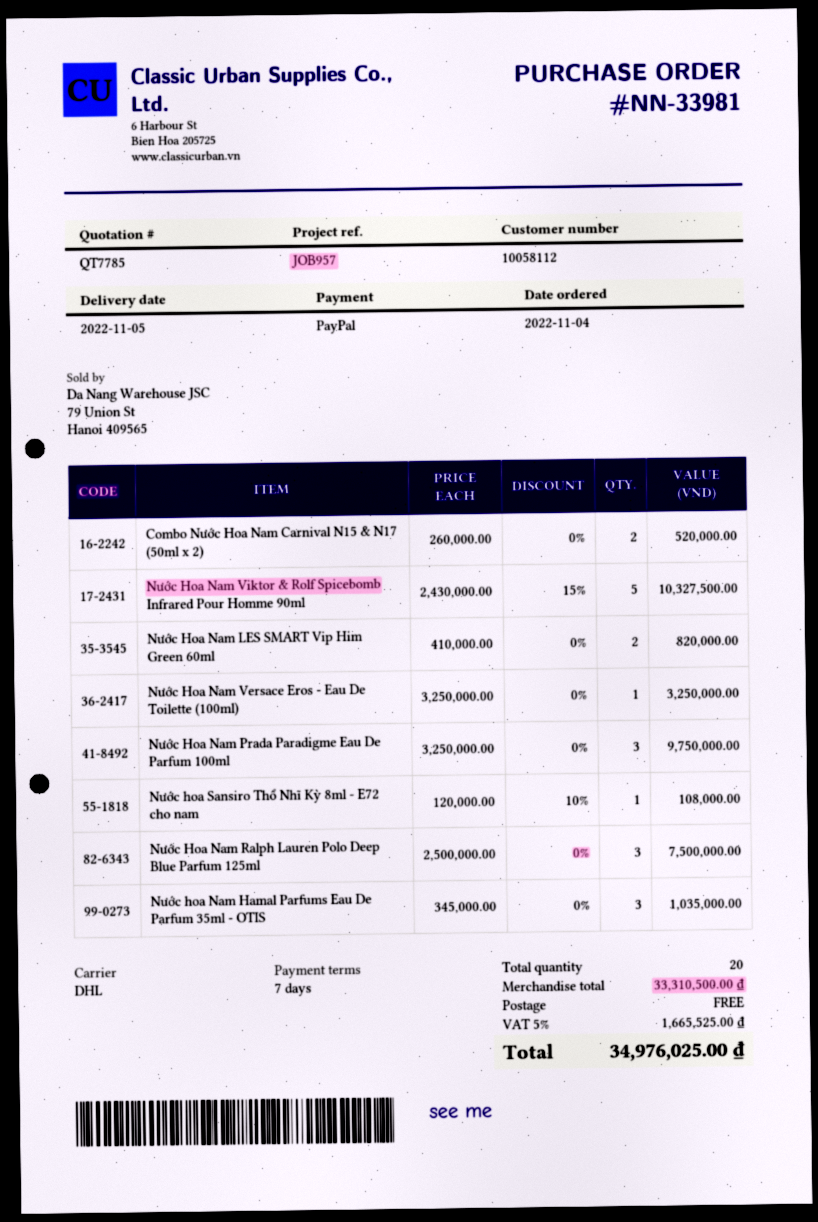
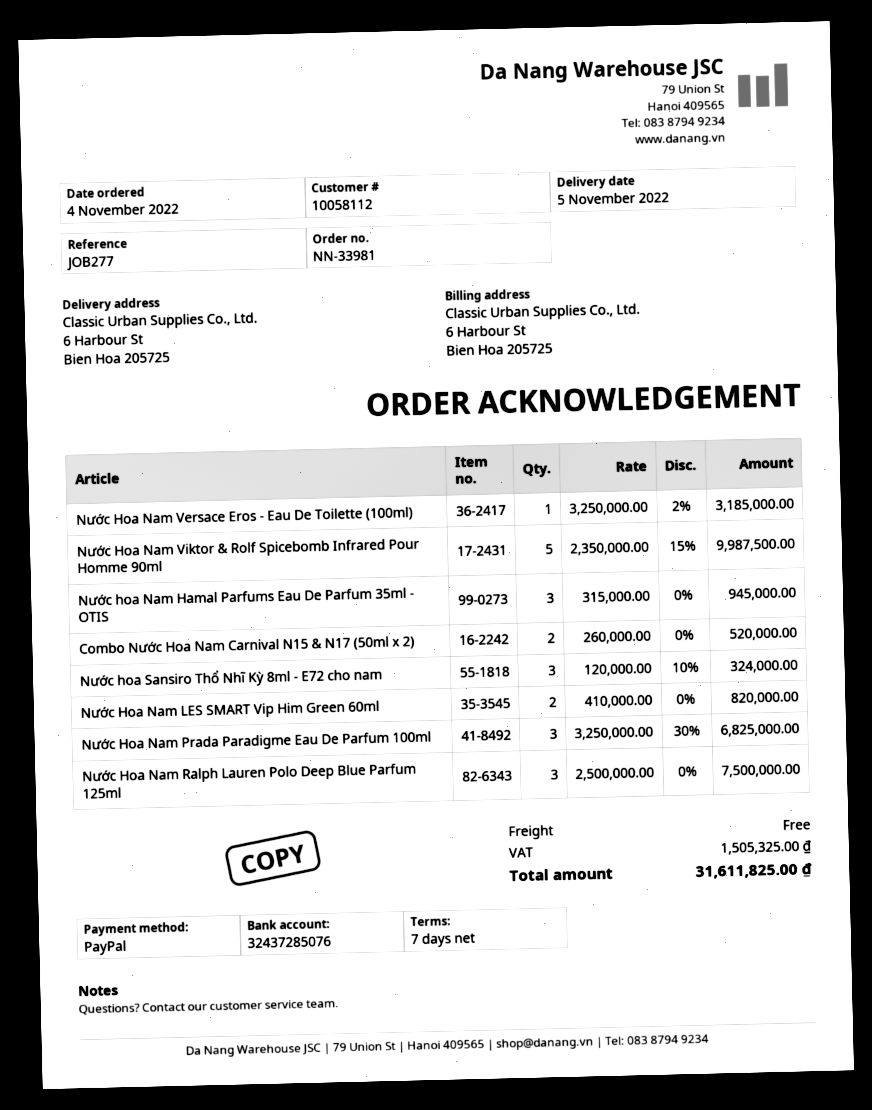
reference: JOB957 -> JOB277
Nước Hoa Nam Viktor & Rolf Spicebomb Infrared Pour Homme 90ml: 5 x 2430000.00 - 15% = 10327500.00 -> 5 x 2350000.00 - 15% = 9987500.00
Nước Hoa Nam Versace Eros - Eau De Toilette (100ml): 1 x 3250000.00 = 3250000.00 -> 1 x 3250000.00 - 2% = 3185000.00
Nước Hoa Nam Prada Paradigme Eau De Parfum 100ml: 3 x 3250000.00 = 9750000.00 -> 3 x 3250000.00 - 30% = 6825000.00
Nước hoa Sansiro Thổ Nhĩ Kỳ 8ml - E72 cho nam: 1 x 120000.00 - 10% = 108000.00 -> 3 x 120000.00 - 10% = 324000.00
Nước hoa Nam Hamal Parfums Eau De Parfum 35ml - OTIS: 3 x 345000.00 = 1035000.00 -> 3 x 315000.00 = 945000.00
tax: 1665525.00 -> 1505325.00
total: 34976025.00 -> 31611825.00

